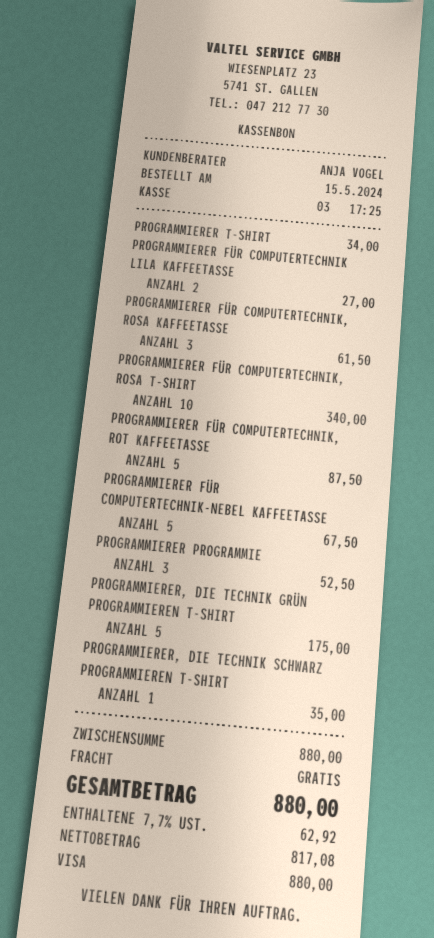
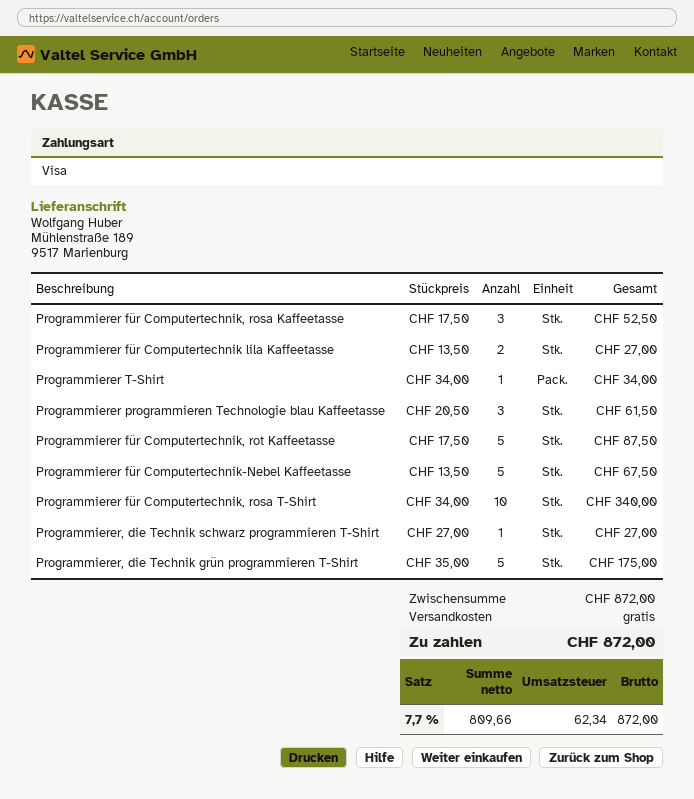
PROGRAMMIERER FÜR COMPUTERTECHNIK, ROSA KAFFEETASSE: 3 for 61.50 -> 3 for 52.50
PROGRAMMIERER PROGRAMMIE: 3 for 52.50 -> 3 for 61.50
PROGRAMMIERER, DIE TECHNIK SCHWARZ PROGRAMMIEREN T-SHIRT: 1 for 35.00 -> 1 for 27.00
subtotal: 880.00 -> 872.00
net: 817.08 -> 809.66
tax: 7.7% = 62.92 -> 7.7% = 62.34
total: 880.00 -> 872.00

